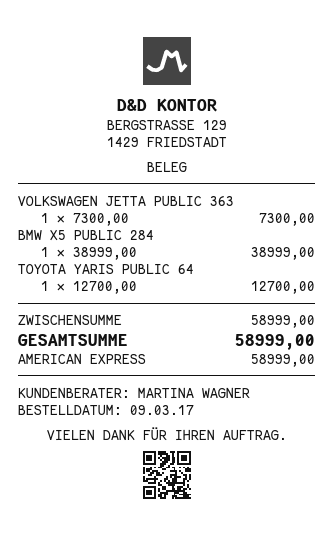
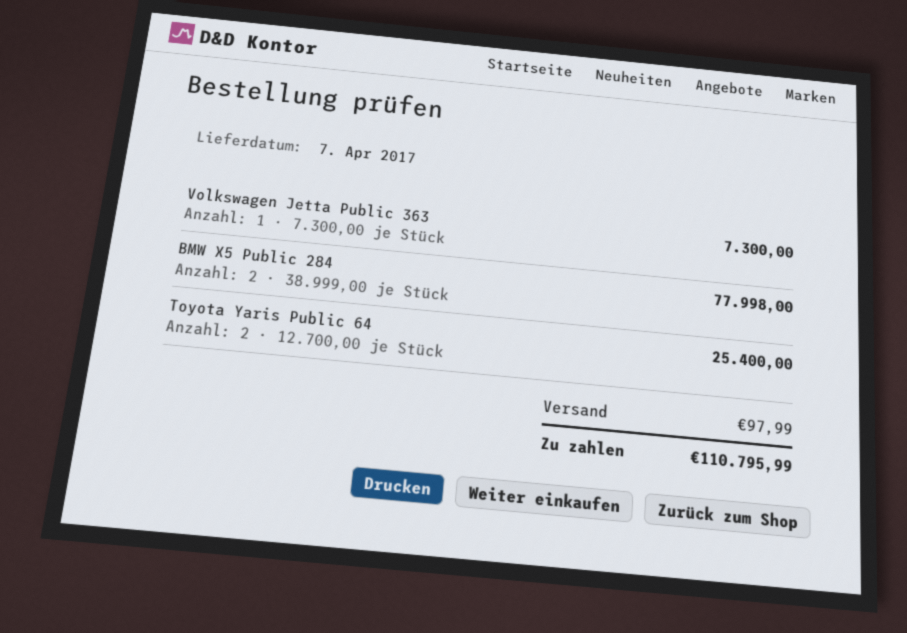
BMW X5 PUBLIC 284: 1 x 38999.00 = 38999.00 -> 2 x 38999.00 = 77998.00
TOYOTA YARIS PUBLIC 64: 1 x 12700.00 = 12700.00 -> 2 x 12700.00 = 25400.00
shipping: none -> 97.99
total: 58999.00 -> 110795.99

